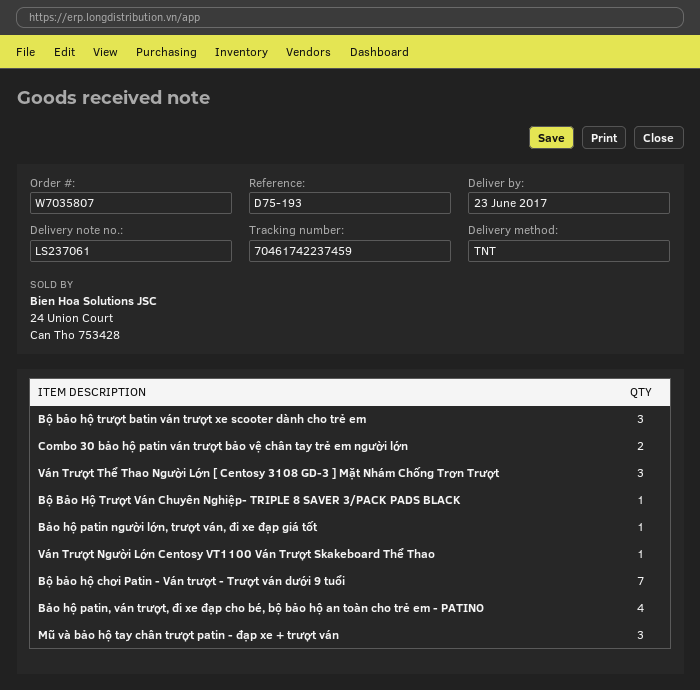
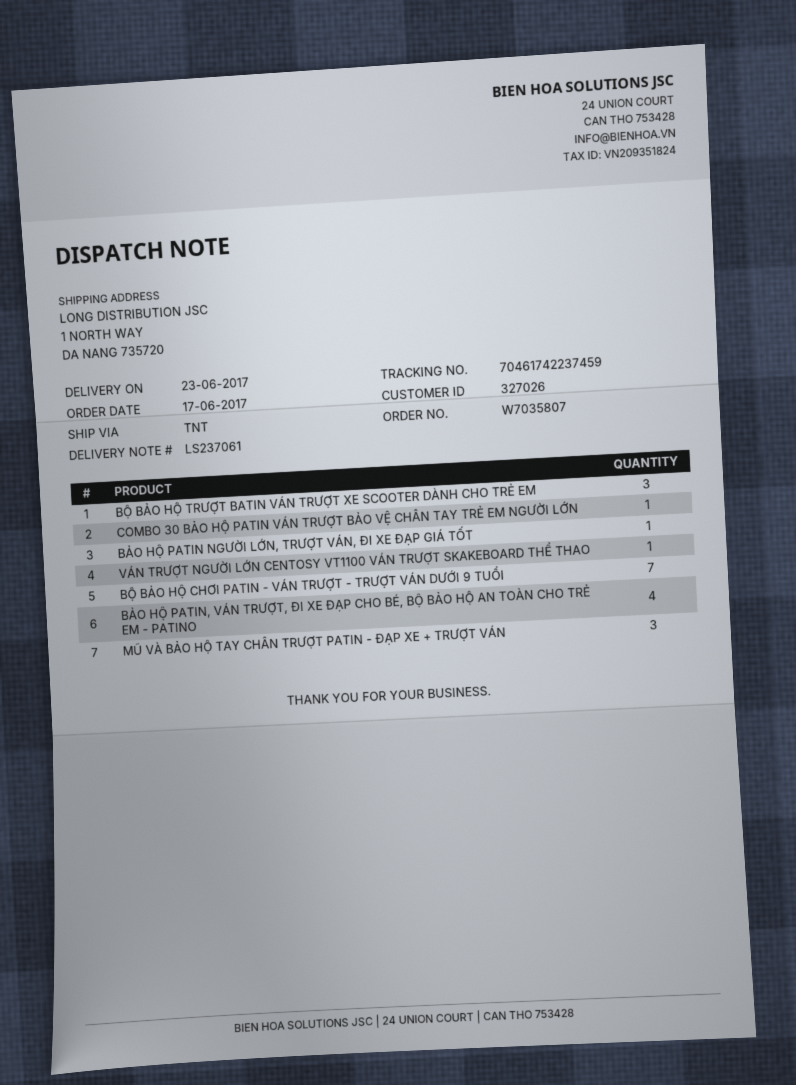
Combo 30 bảo hộ patin ván trượt bảo vệ chân tay trẻ em người lớn: 2 -> 1
Ván Trượt Thể Thao Người Lớn [ Centosy 3108 GD-3 ] Mặt Nhám Chống Trơn Trượt: 3 -> none
Bộ Bảo Hộ Trượt Ván Chuyên Nghiệp- TRIPLE 8 SAVER 3/PACK PADS BLACK: 1 -> none

